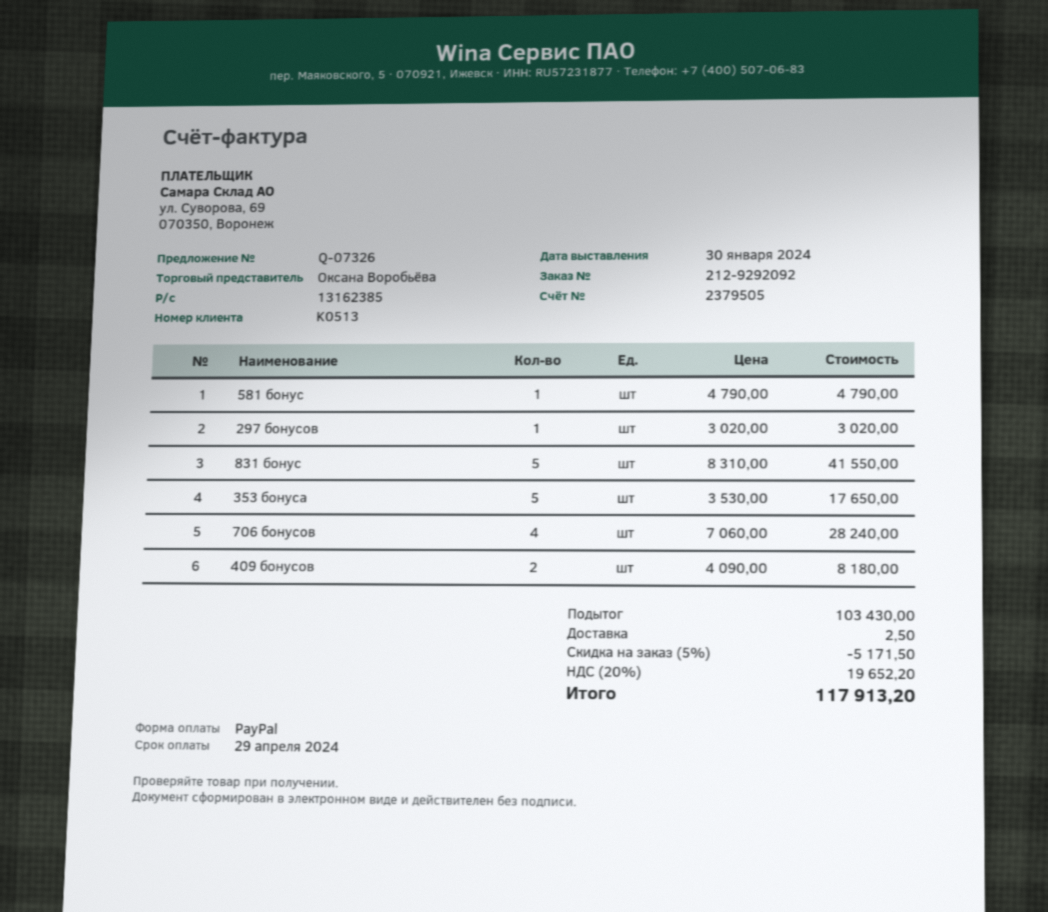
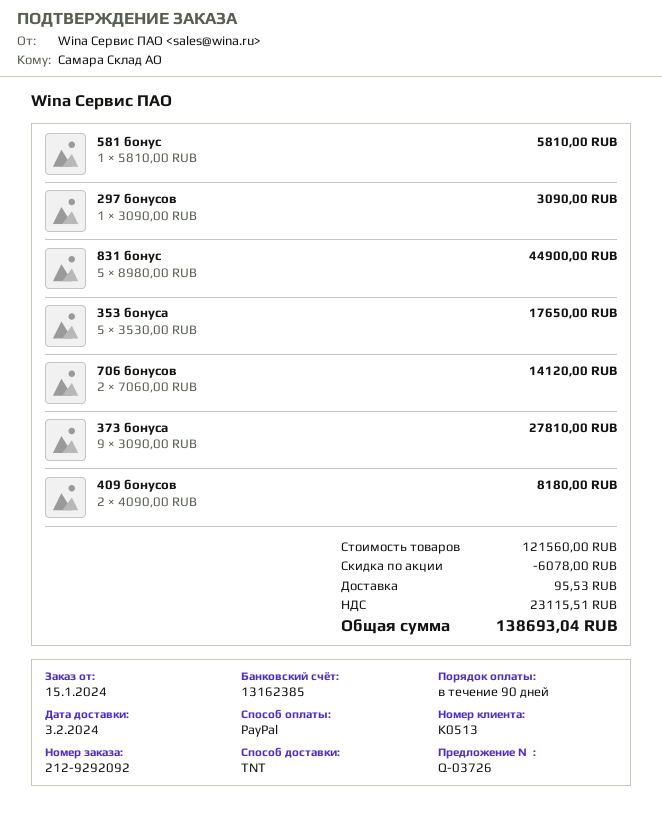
quote number: Q-07326 -> Q-03726
581 бонус: 1 x 4790.00 = 4790.00 -> 1 x 5810.00 = 5810.00
297 бонусов: 1 x 3020.00 = 3020.00 -> 1 x 3090.00 = 3090.00
831 бонус: 5 x 8310.00 = 41550.00 -> 5 x 8980.00 = 44900.00
706 бонусов: 4 x 7060.00 = 28240.00 -> 2 x 7060.00 = 14120.00
373 бонуса: none -> 9 x 3090.00 = 27810.00
subtotal: 103430.00 -> 121560.00
discount: 5171.50 -> 6078.00
shipping: 2.50 -> 95.53
tax: 19652.20 -> 23115.51
total: 117913.20 -> 138693.04

